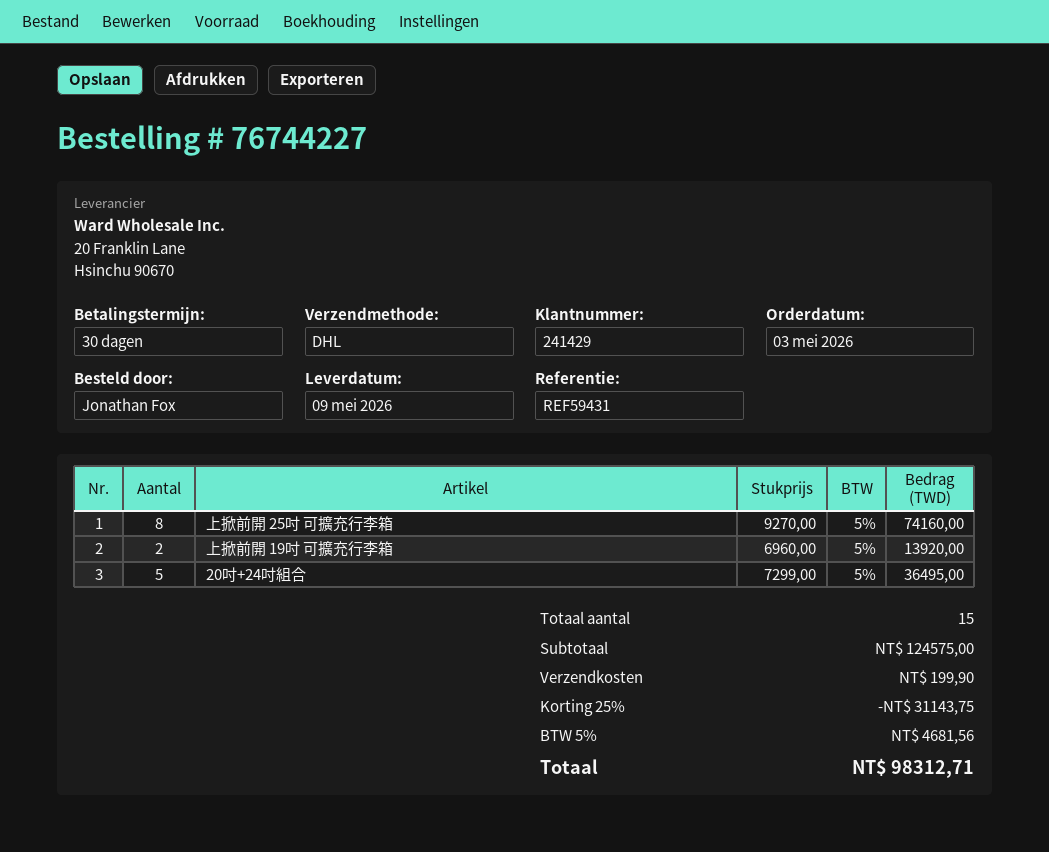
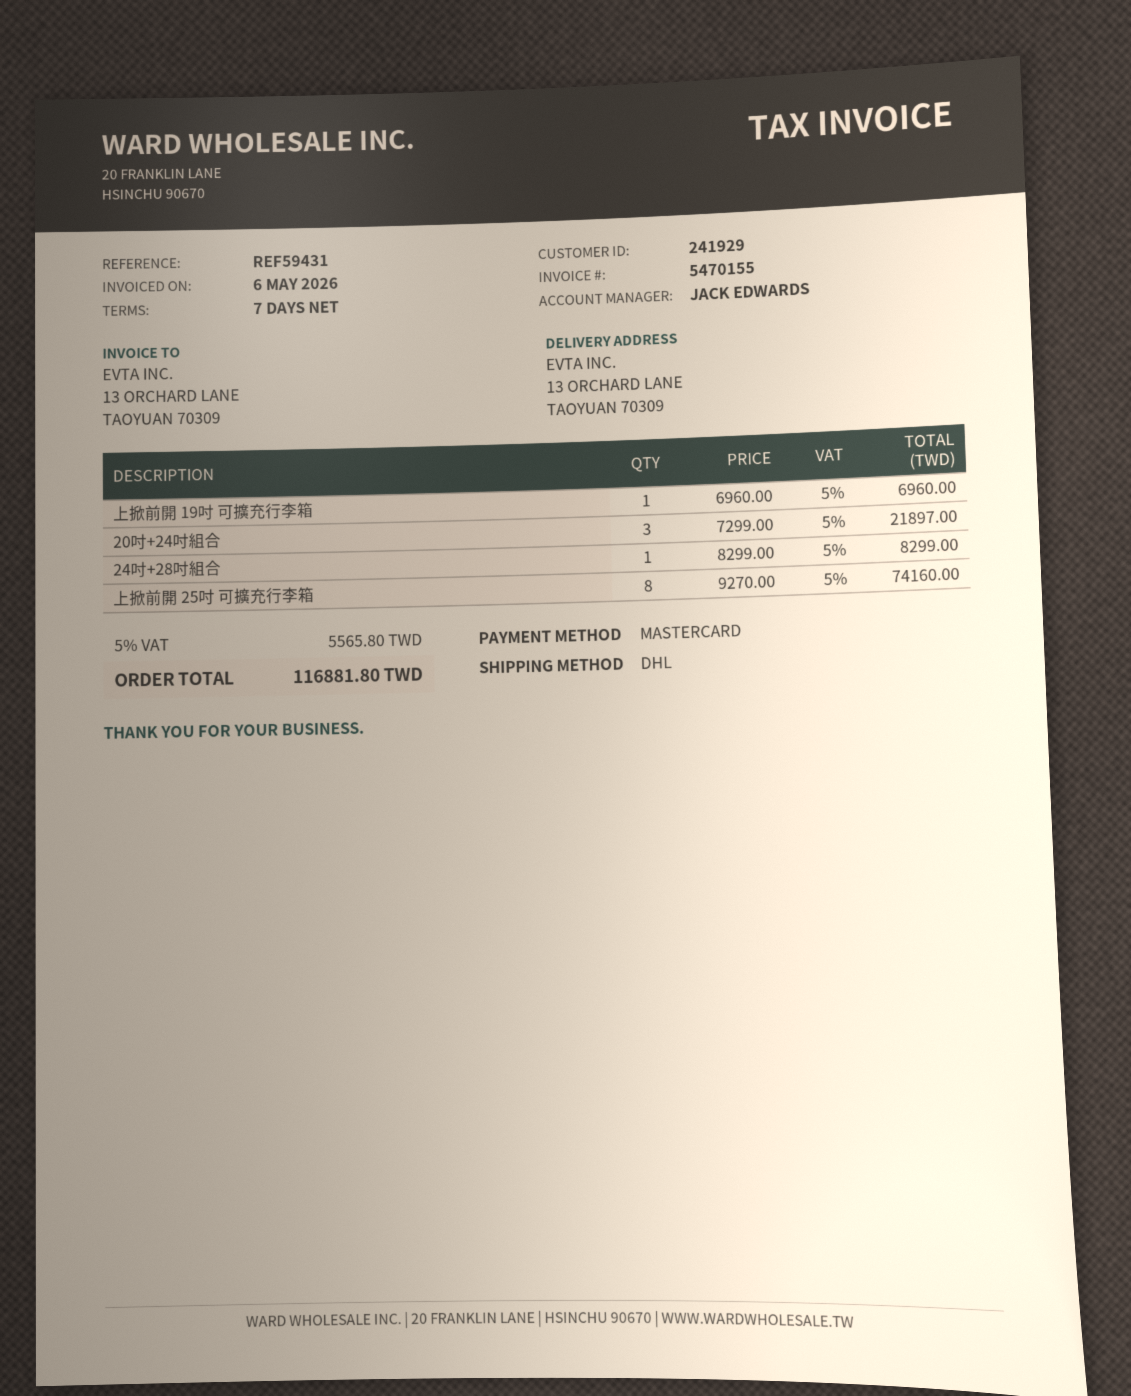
payment terms: 30 days -> 7 days
customer number: 241429 -> 241929
上掀前開 19吋 可擴充行李箱: 2 x 6960.00 = 13920.00 -> 1 x 6960.00 = 6960.00
20吋+24吋組合: 5 x 7299.00 = 36495.00 -> 3 x 7299.00 = 21897.00
24吋+28吋組合: none -> 1 x 8299.00 = 8299.00
discount: 25% = 31143.75 -> none
shipping: 199.90 -> none
tax: 5% = 4681.56 -> 5% = 5565.80
total: 98312.71 -> 116881.80

